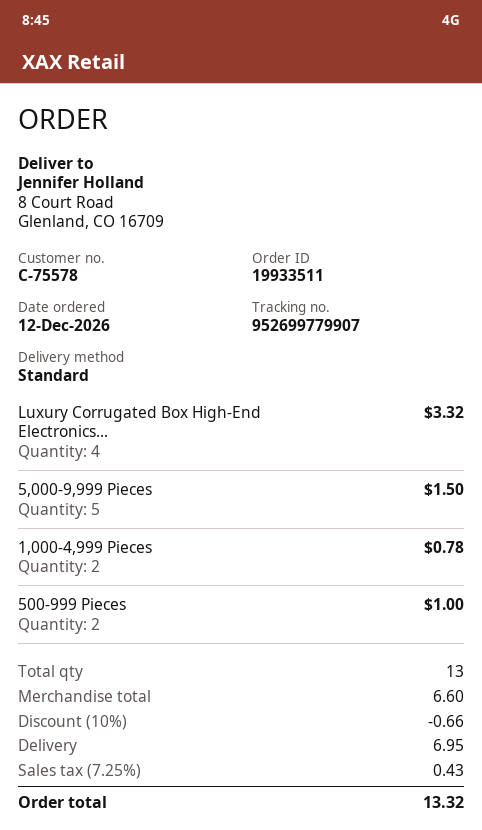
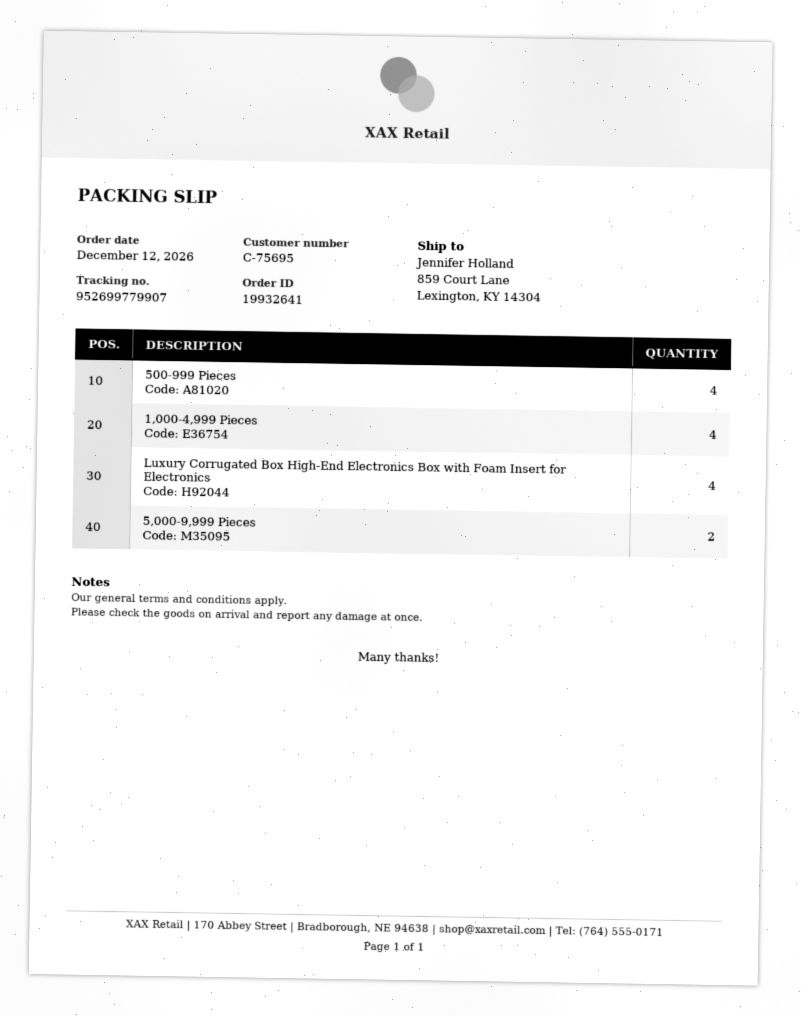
order number: 19933511 -> 19932641
customer number: C-75578 -> C-75695
ship to: 8 Court Road, Glenland, CO 16709 -> 859 Court Lane, Lexington, KY 14304
5,000-9,999 Pieces: 5 -> 2
1,000-4,999 Pieces: 2 -> 4
500-999 Pieces: 2 -> 4

